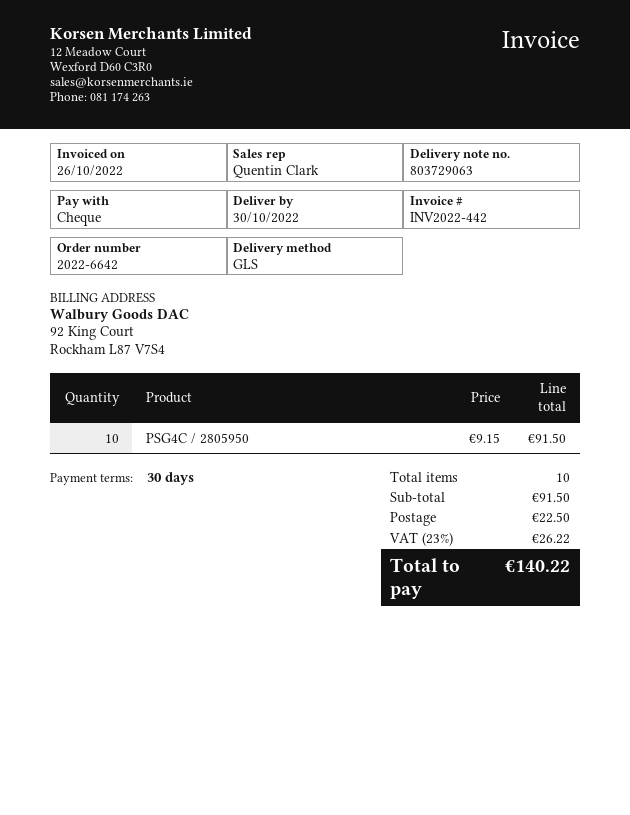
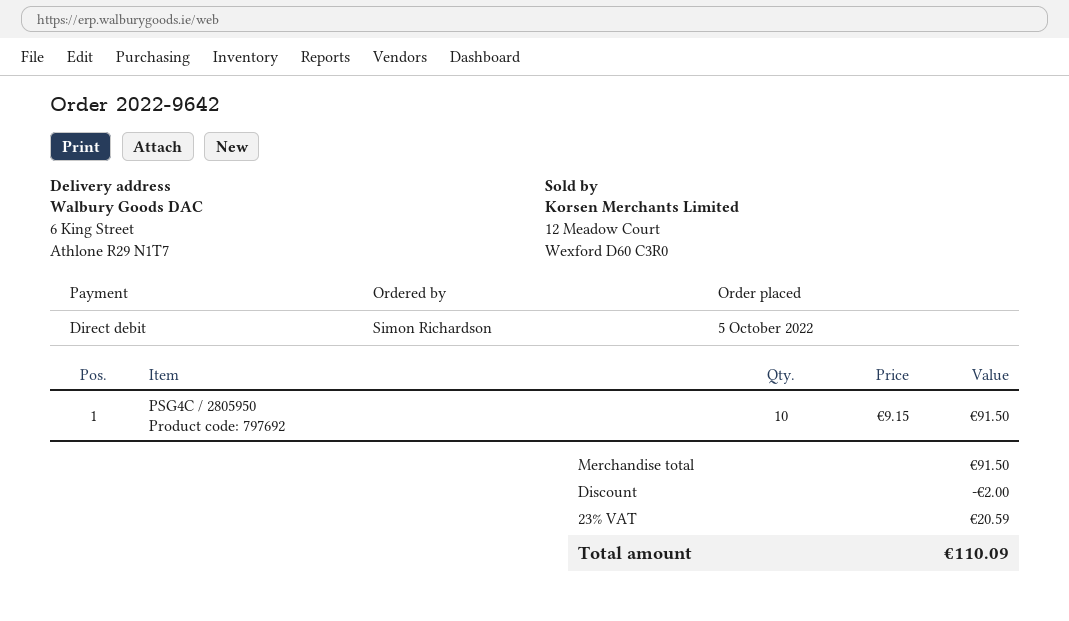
order number: 2022-6642 -> 2022-9642
payment method: cheque -> direct debit
discount: none -> 2.00
shipping: 22.50 -> none
tax: 23% = 26.22 -> 23% = 20.59
total: 140.22 -> 110.09

